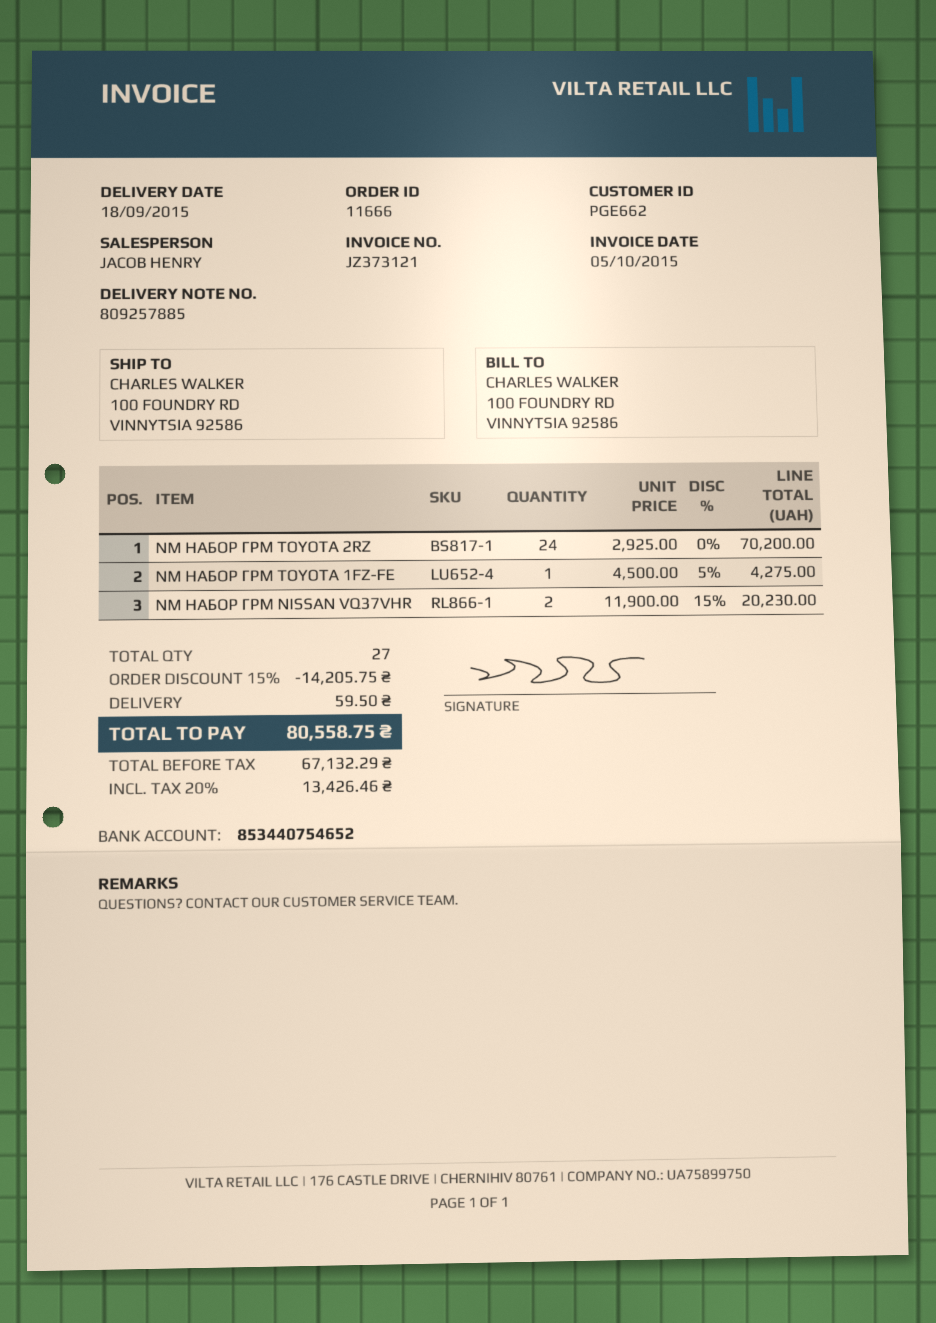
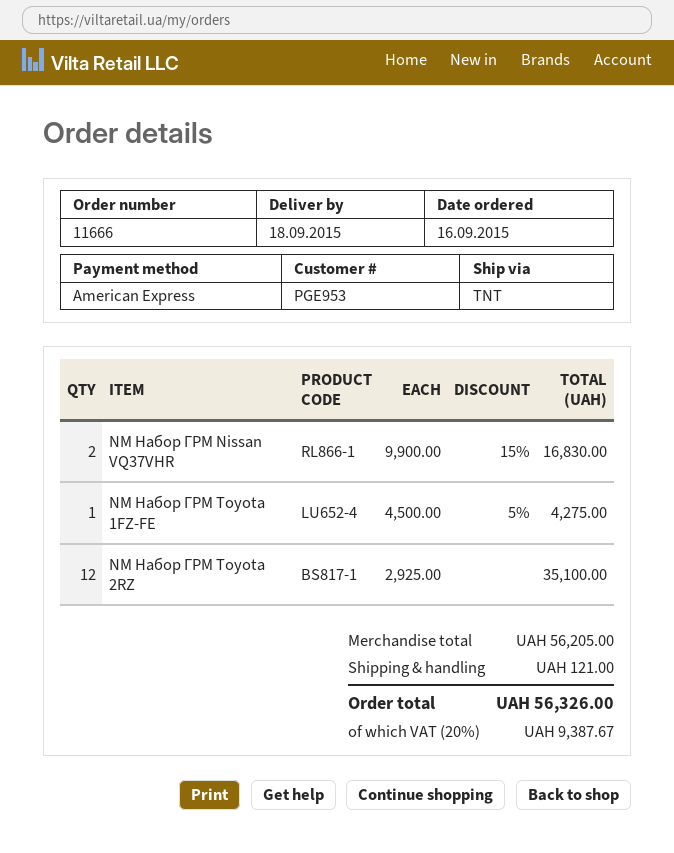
customer number: PGE662 -> PGE953
NM НАБОР ГРМ TOYOTA 2RZ: 24 x 2925.00 = 70200.00 -> 12 x 2925.00 = 35100.00
NM НАБОР ГРМ NISSAN VQ37VHR: 2 x 11900.00 - 15% = 20230.00 -> 2 x 9900.00 - 15% = 16830.00
discount: 15% = 14205.75 -> none
shipping: 59.50 -> 121.00
tax: 20% = 13426.46 -> 20% = 9387.67
total: 80558.75 -> 56326.00

